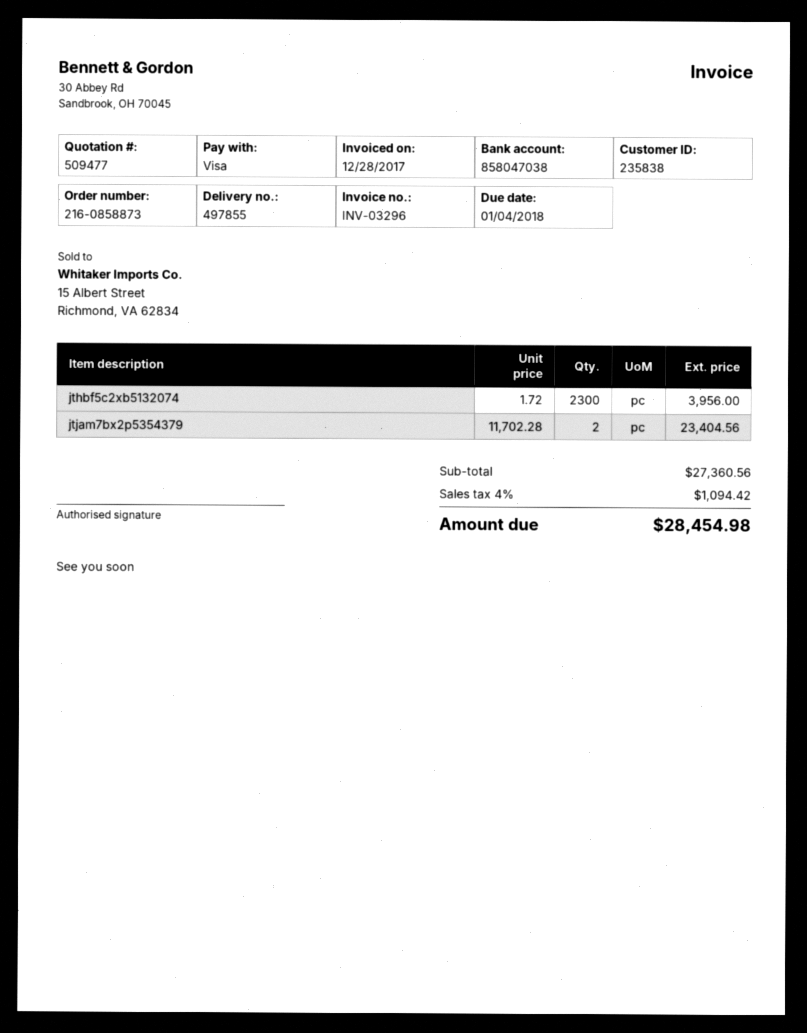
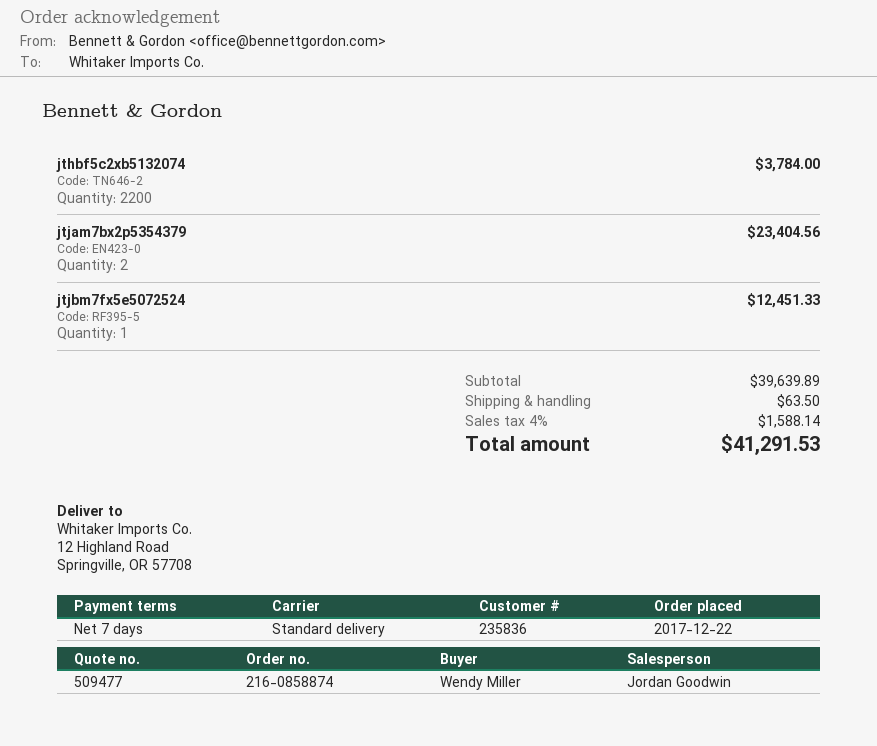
order number: 216-0858873 -> 216-0858874
customer number: 235838 -> 235836
jthbf5c2xb5132074: 2300 for 3956.00 -> 2200 for 3784.00
jtjbm7fx5e5072524: none -> 1 for 12451.33
subtotal: 27360.56 -> 39639.89
shipping: none -> 63.50
tax: 4% = 1094.42 -> 4% = 1588.14
total: 28454.98 -> 41291.53

